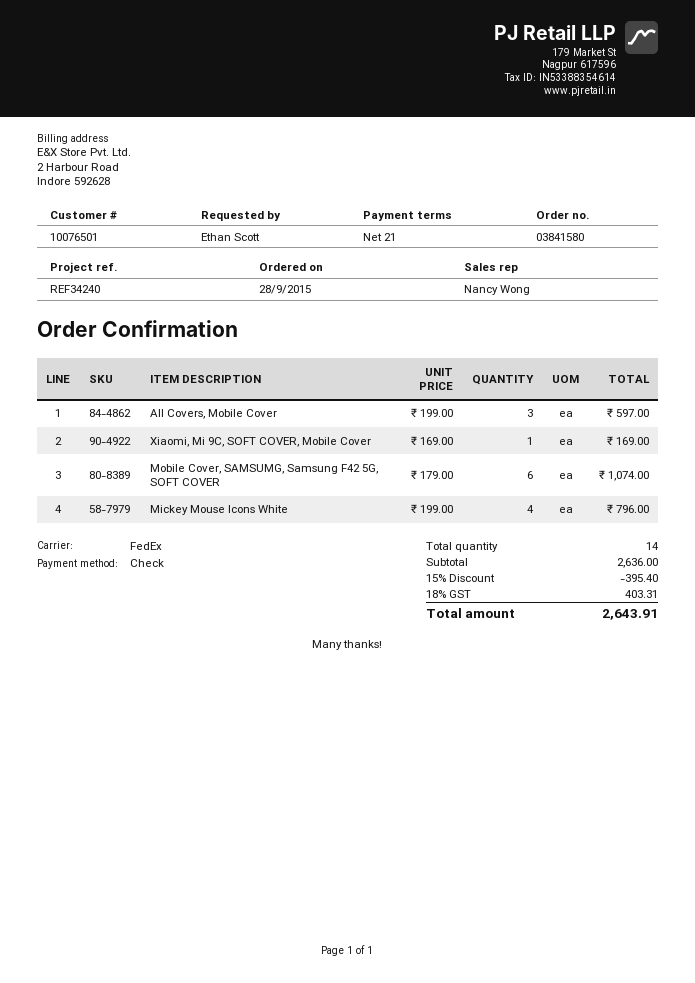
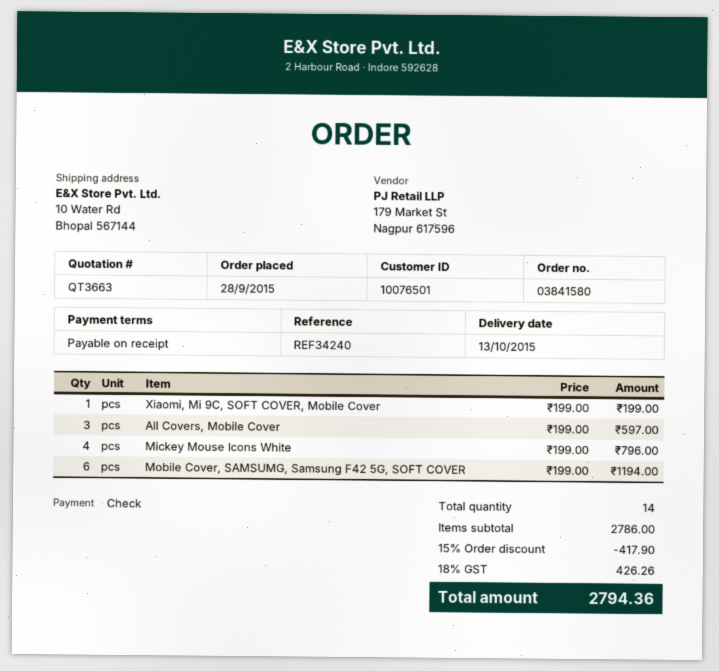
payment terms: 21 days -> on receipt
Xiaomi, Mi 9C, SOFT COVER, Mobile Cover: 1 x 169.00 = 169.00 -> 1 x 199.00 = 199.00
Mobile Cover, SAMSUMG, Samsung F42 5G, SOFT COVER: 6 x 179.00 = 1074.00 -> 6 x 199.00 = 1194.00
subtotal: 2636.00 -> 2786.00
discount: 15% = 395.40 -> 15% = 417.90
tax: 18% = 403.31 -> 18% = 426.26
total: 2643.91 -> 2794.36

